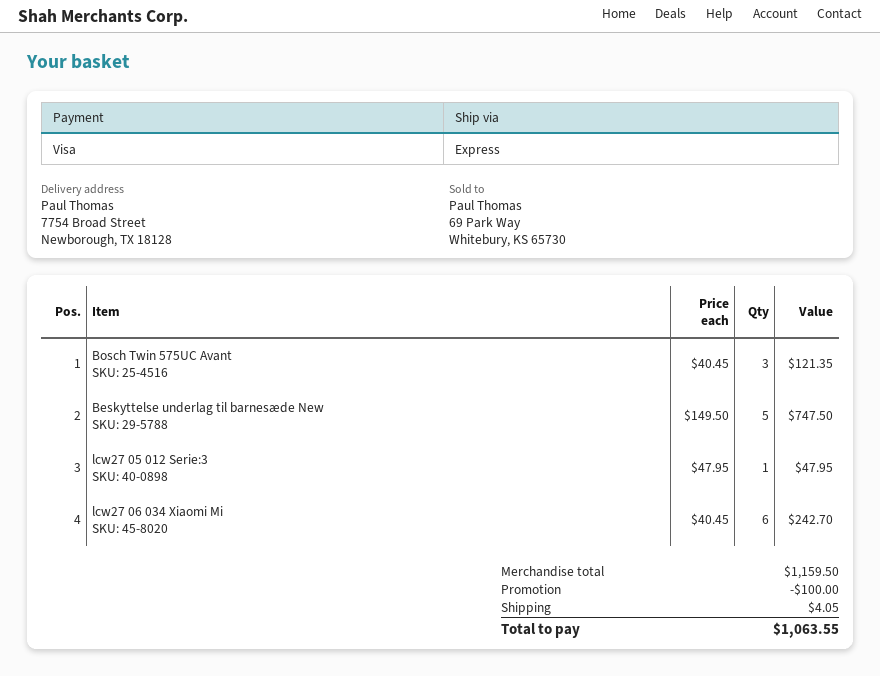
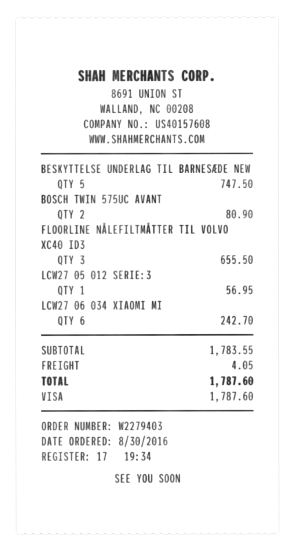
Bosch Twin 575UC Avant: 3 for 121.35 -> 2 for 80.90
lcw27 05 012 Serie:3: 1 for 47.95 -> 1 for 56.95
FLOORLINE NÅLEFILTMÅTTER TIL VOLVO XC40 ID3: none -> 3 for 655.50
subtotal: 1159.50 -> 1783.55
discount: 100.00 -> none
total: 1063.55 -> 1787.60

